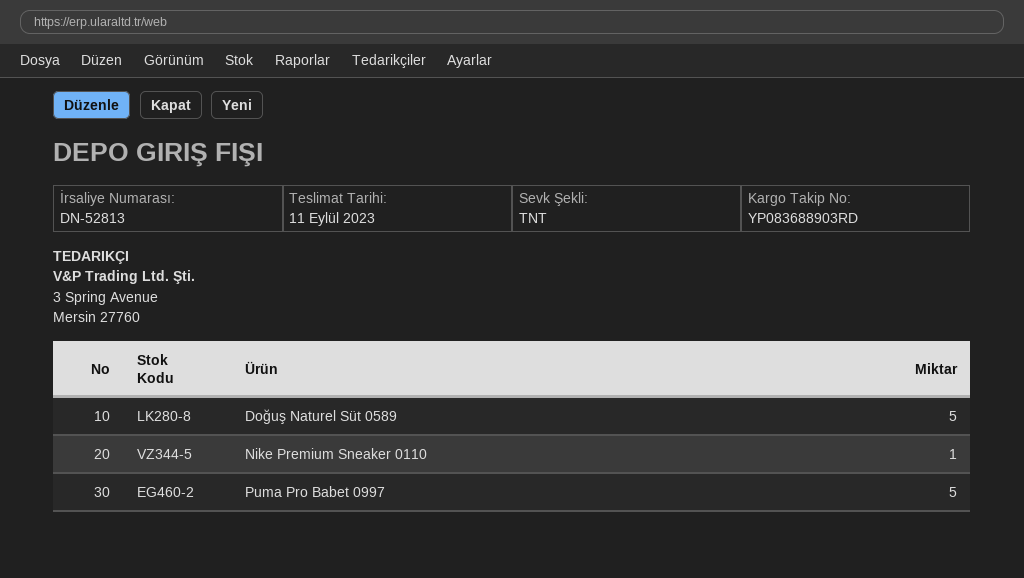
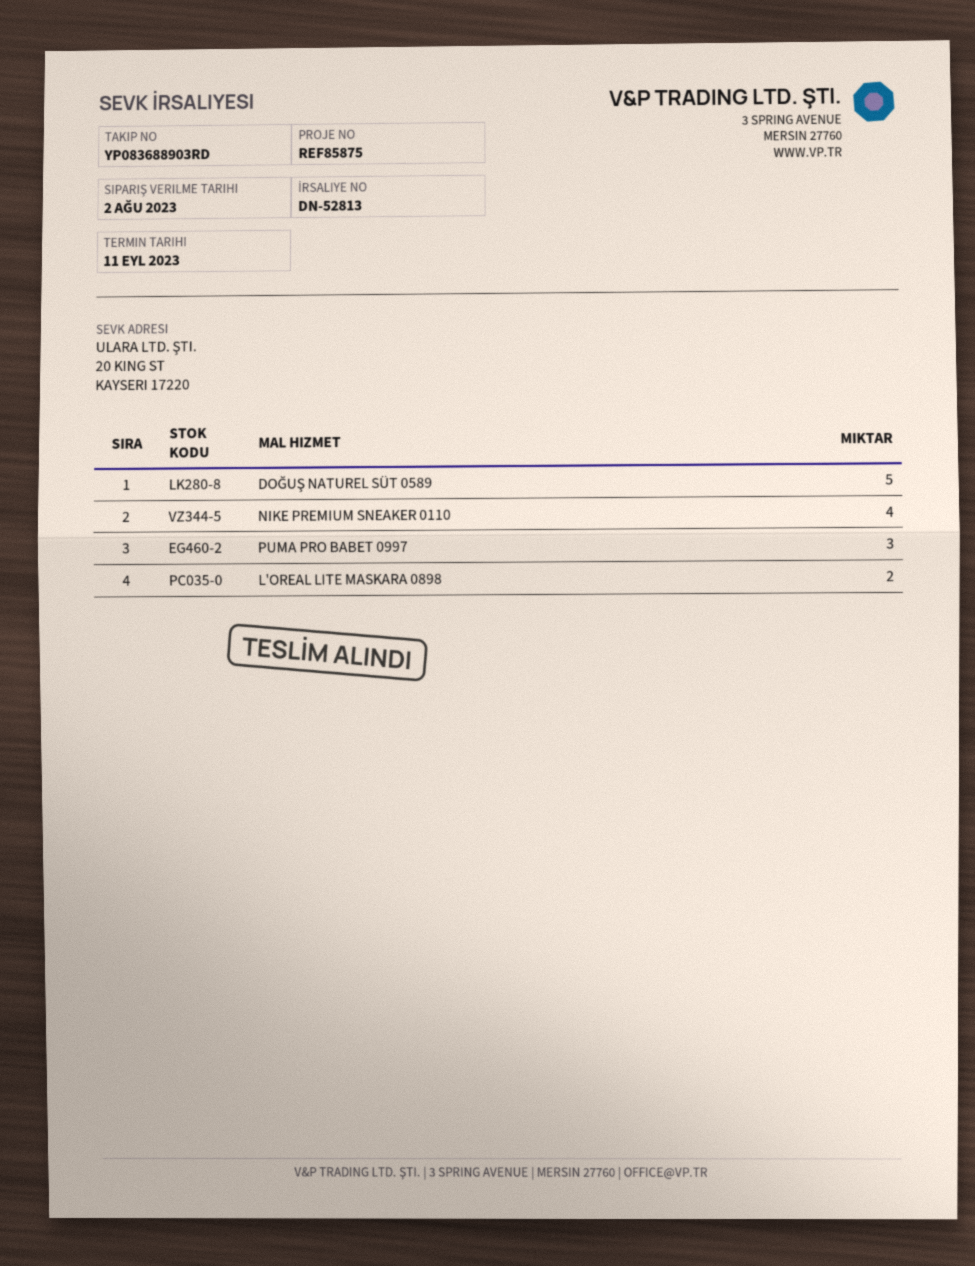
Nike Premium Sneaker 0110: 1 -> 4
Puma Pro Babet 0997: 5 -> 3
L'OREAL LITE MASKARA 0898: none -> 2

